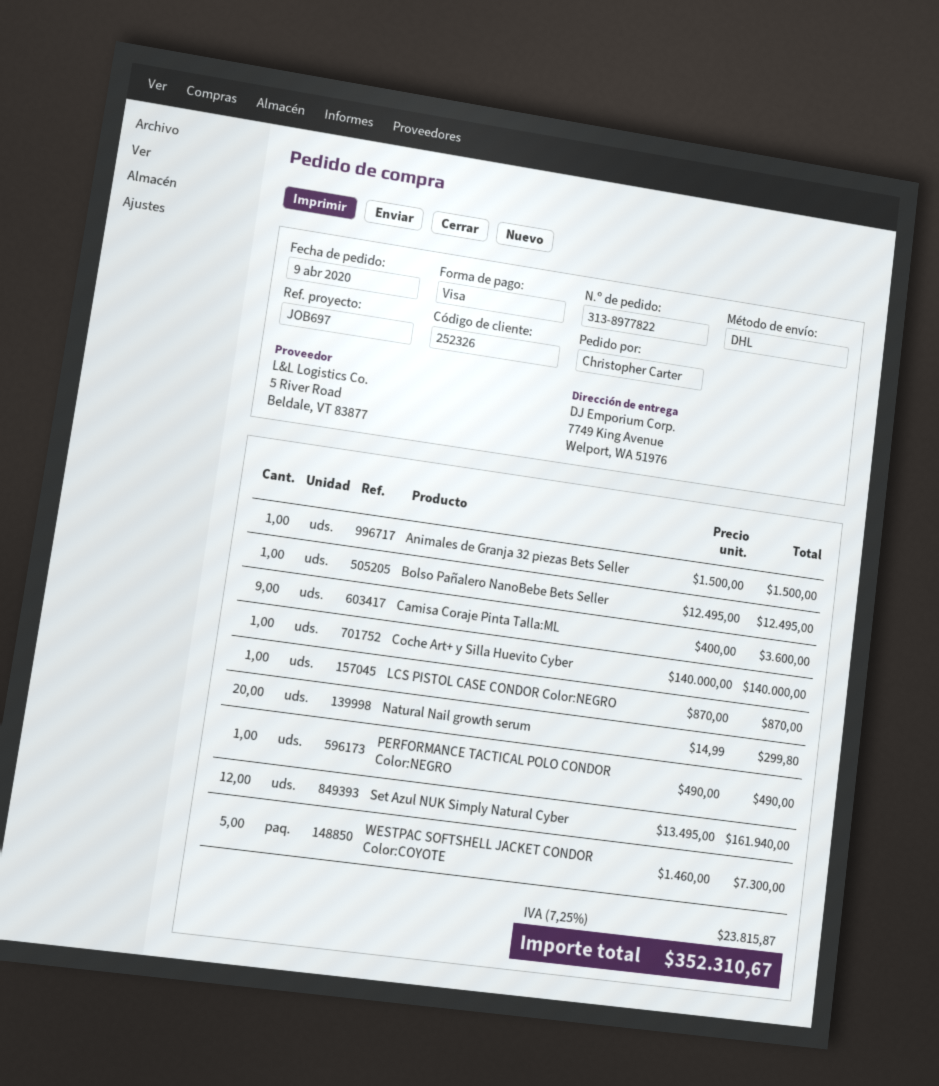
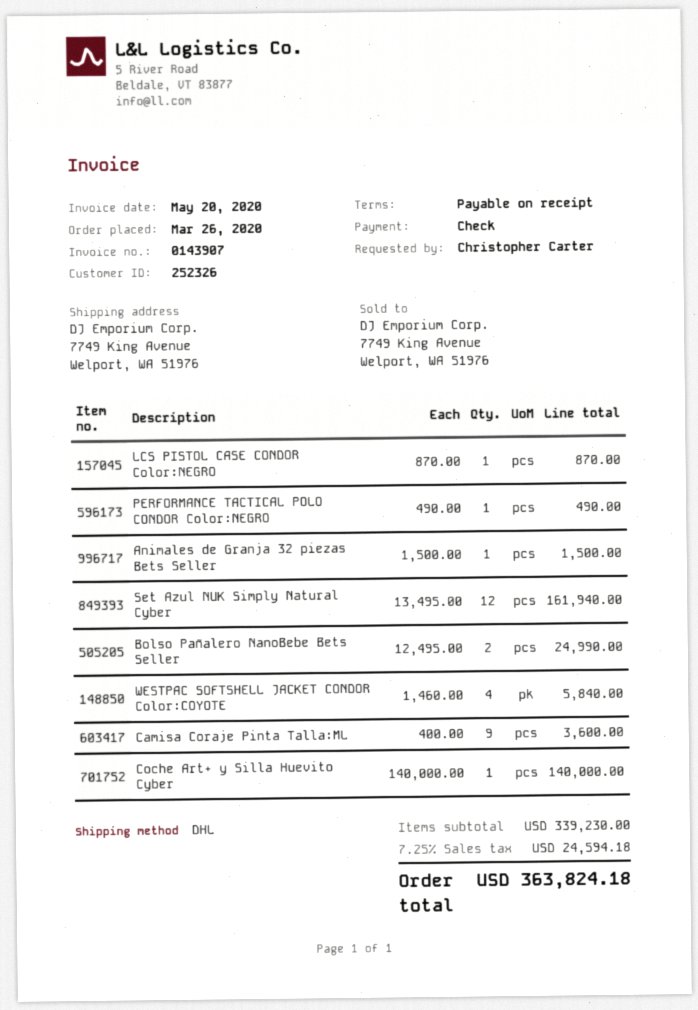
order date: 2020-04-09 -> 2020-03-26
payment method: Visa -> cheque
Bolso Pañalero NanoBebe Bets Seller: 1 x 12495.00 = 12495.00 -> 2 x 12495.00 = 24990.00
Natural Nail growth serum: 20 x 14.99 = 299.80 -> none
WESTPAC SOFTSHELL JACKET CONDOR Color:COYOTE: 5 x 1460.00 = 7300.00 -> 4 x 1460.00 = 5840.00
tax: 7.25% = 23815.87 -> 7.25% = 24594.18
total: 352310.67 -> 363824.18

